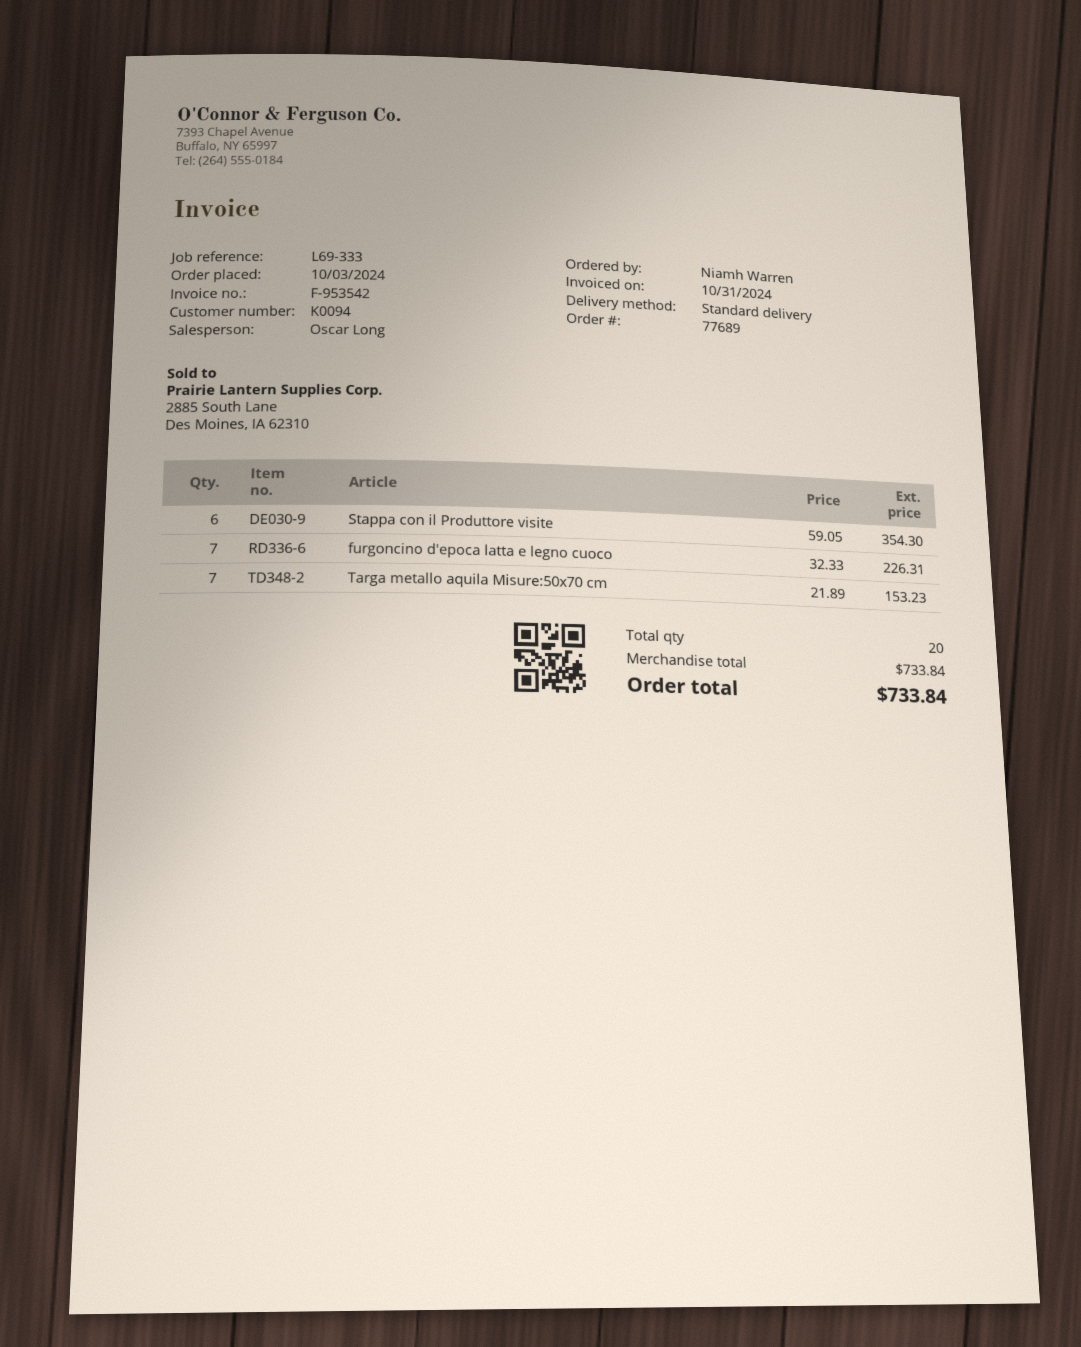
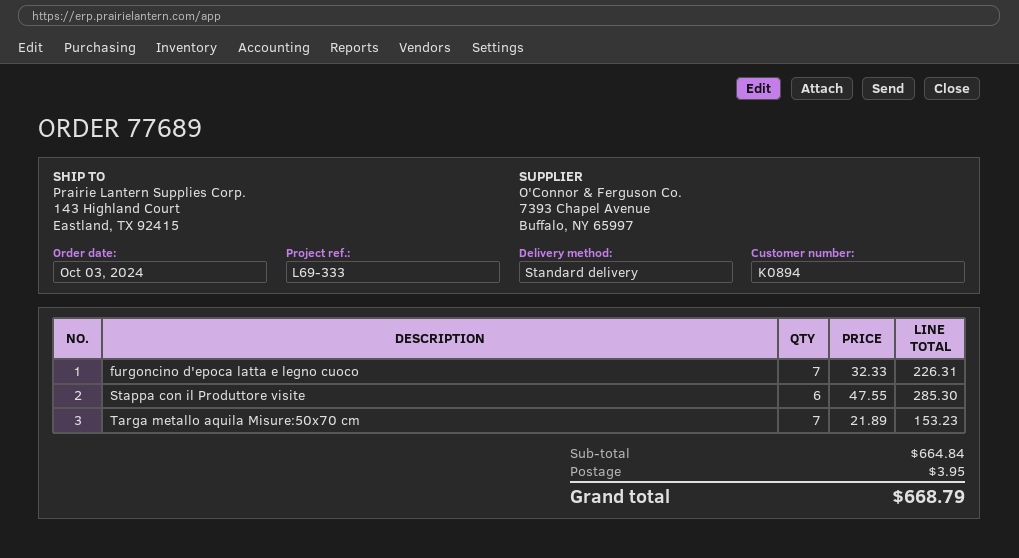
customer number: K0094 -> K0894
Stappa con il Produttore visite: 6 x 59.05 = 354.30 -> 6 x 47.55 = 285.30
subtotal: 733.84 -> 664.84
shipping: none -> 3.95
total: 733.84 -> 668.79

